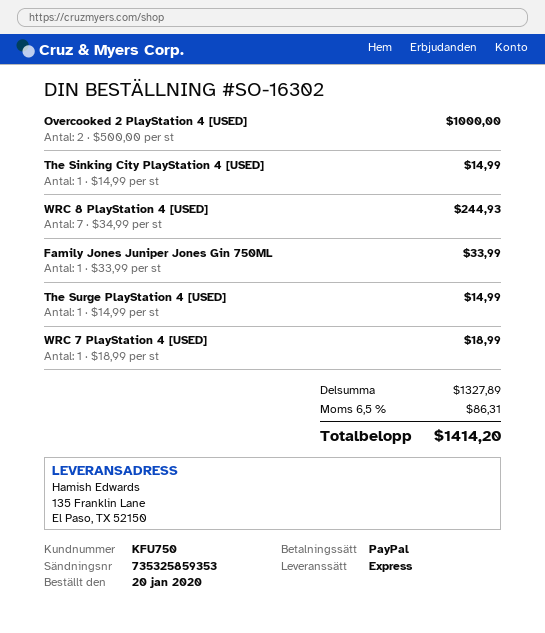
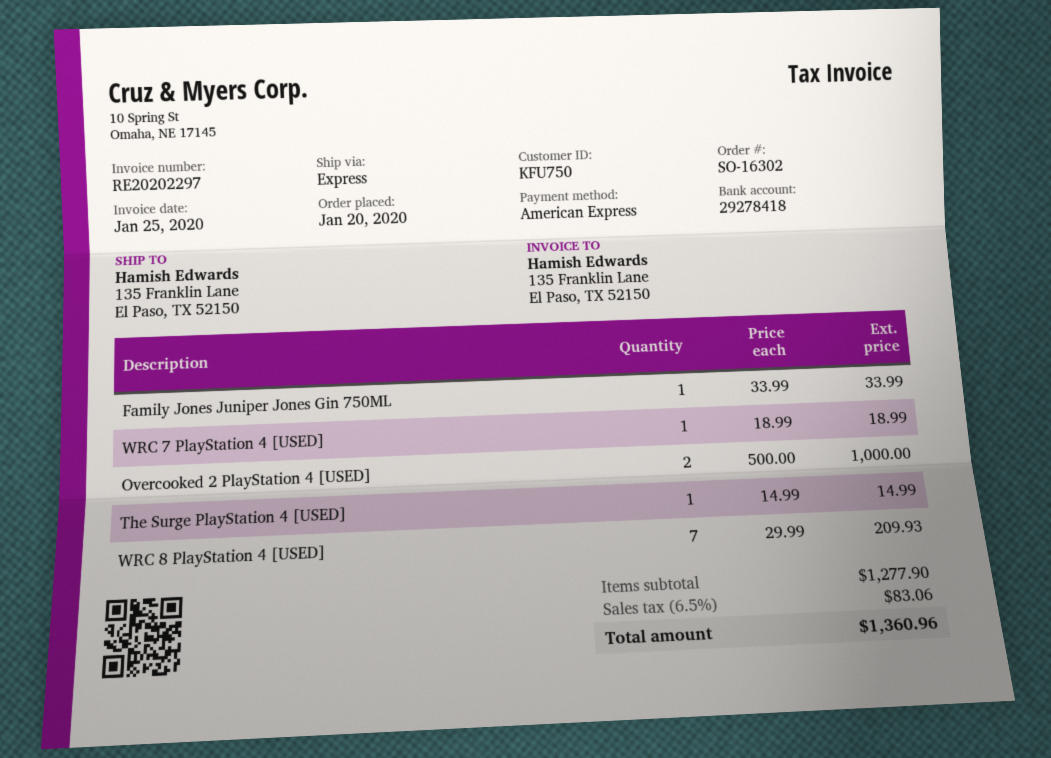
payment method: PayPal -> American Express
The Sinking City PlayStation 4 [USED]: 1 x 14.99 = 14.99 -> none
WRC 8 PlayStation 4 [USED]: 7 x 34.99 = 244.93 -> 7 x 29.99 = 209.93
subtotal: 1327.89 -> 1277.90
tax: 6.5% = 86.31 -> 6.5% = 83.06
total: 1414.20 -> 1360.96

